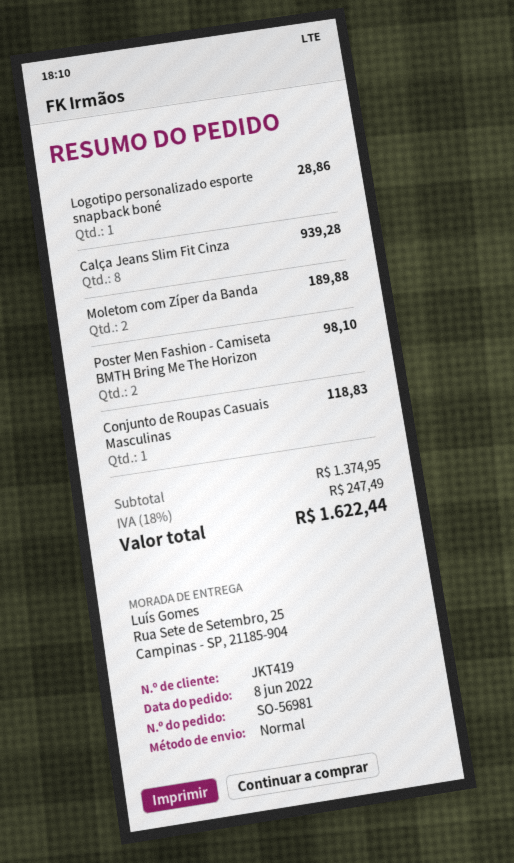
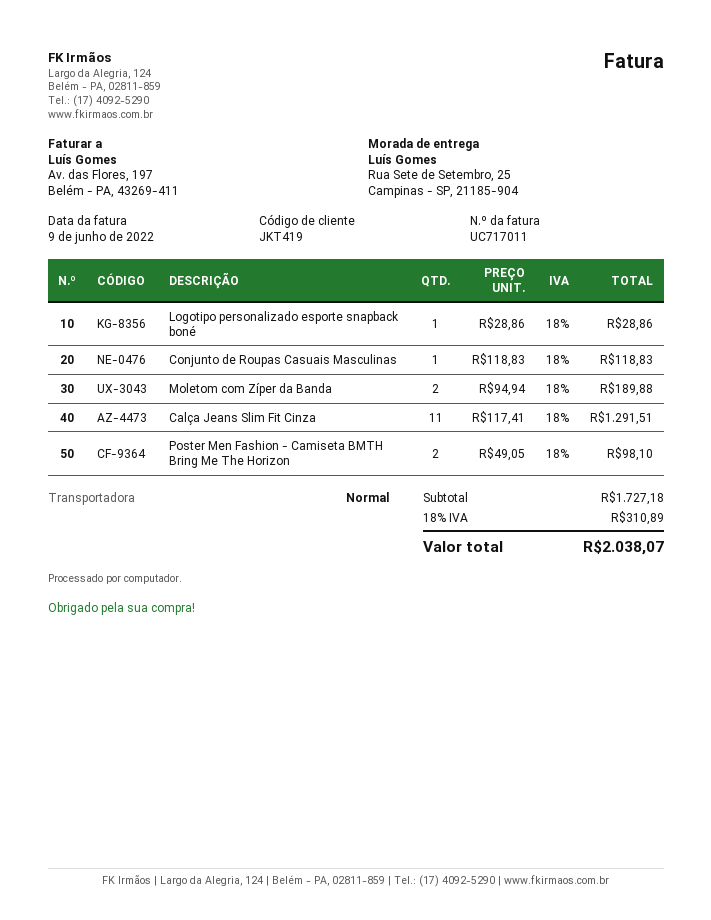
Calça Jeans Slim Fit Cinza: 8 for 939.28 -> 11 for 1291.51
subtotal: 1374.95 -> 1727.18
tax: 18% = 247.49 -> 18% = 310.89
total: 1622.44 -> 2038.07

